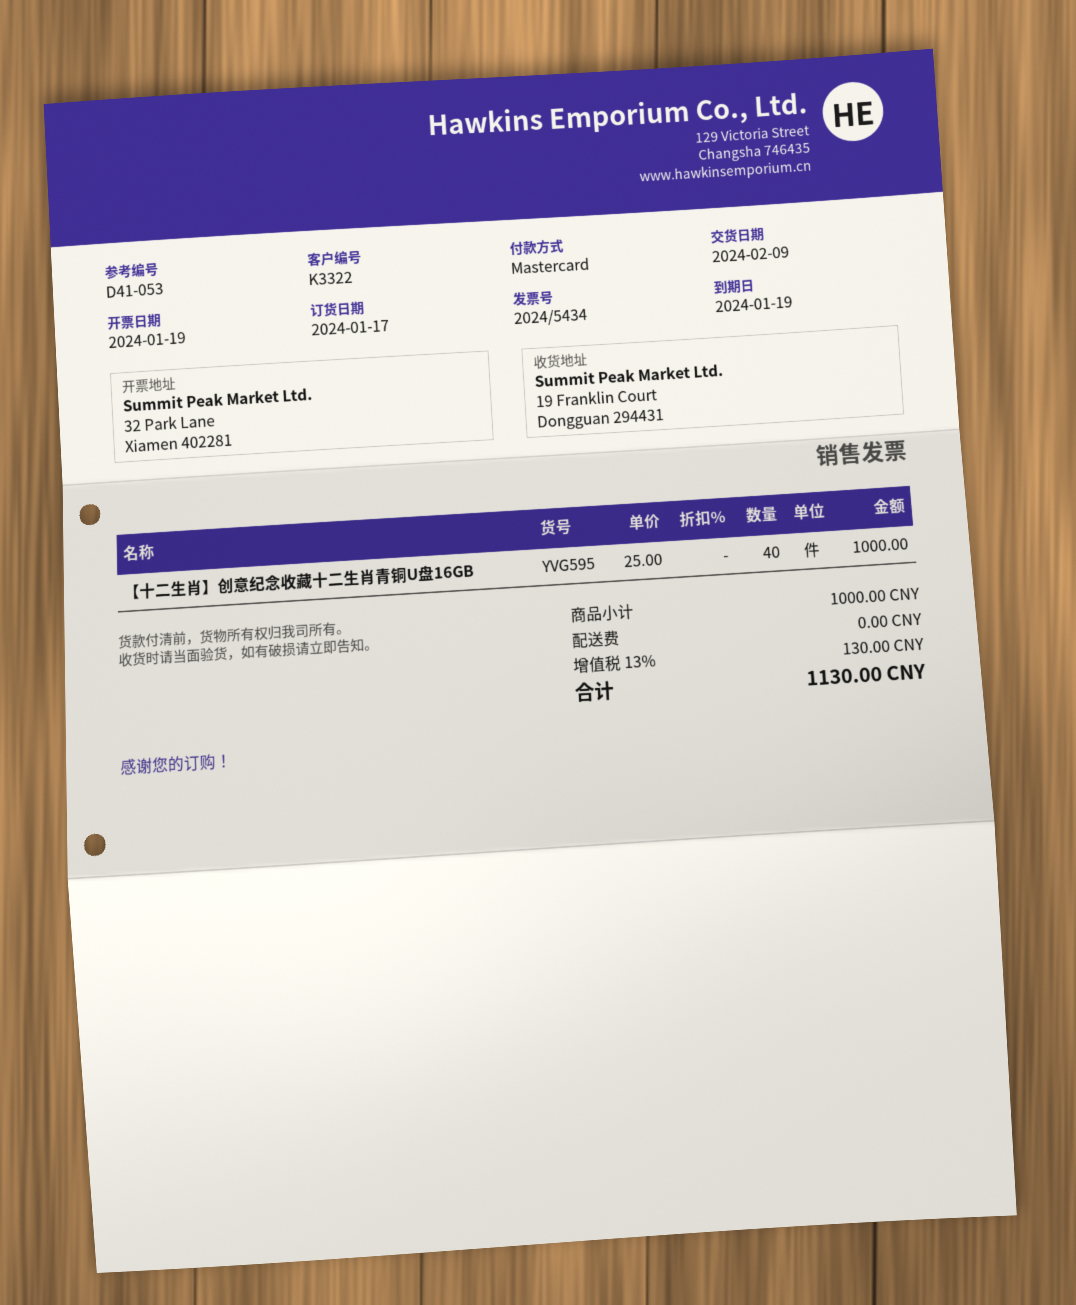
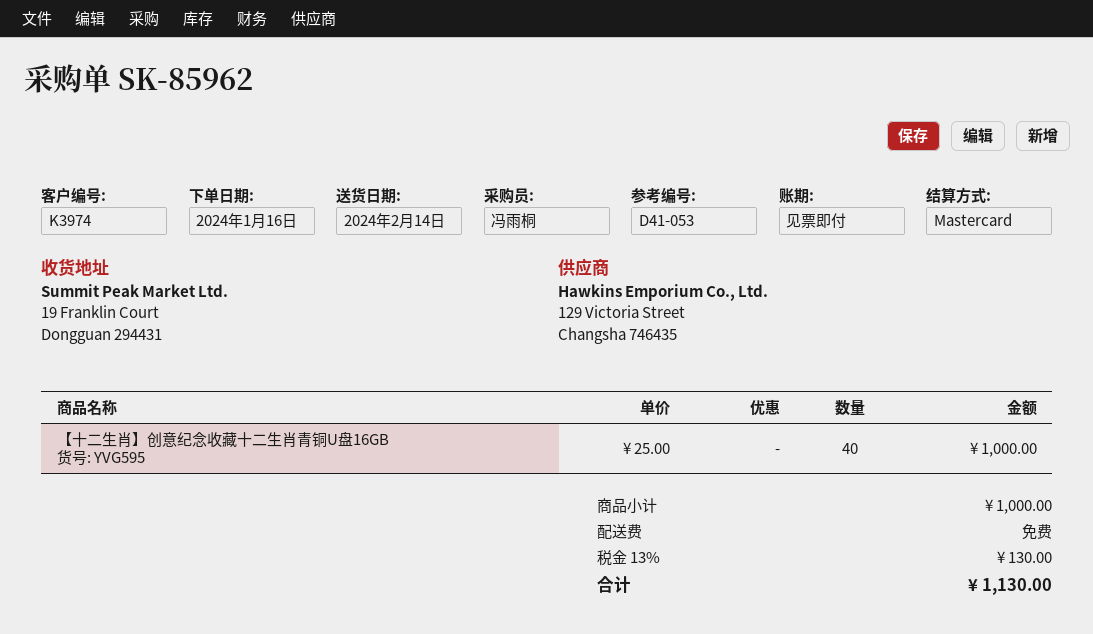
order date: 2024-01-17 -> 2024-01-16
delivery date: 2024-02-09 -> 2024-02-14
customer number: K3322 -> K3974

